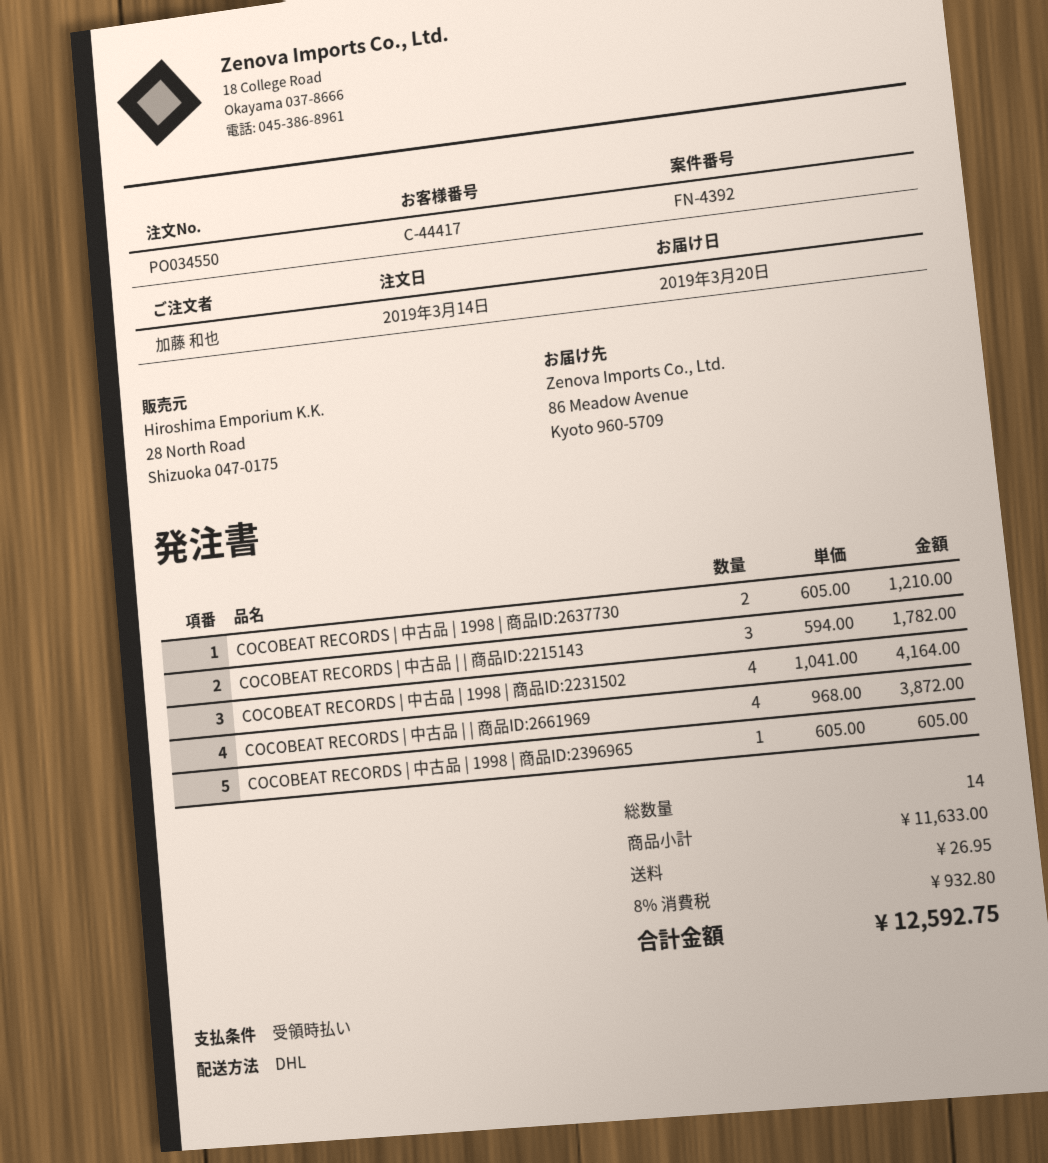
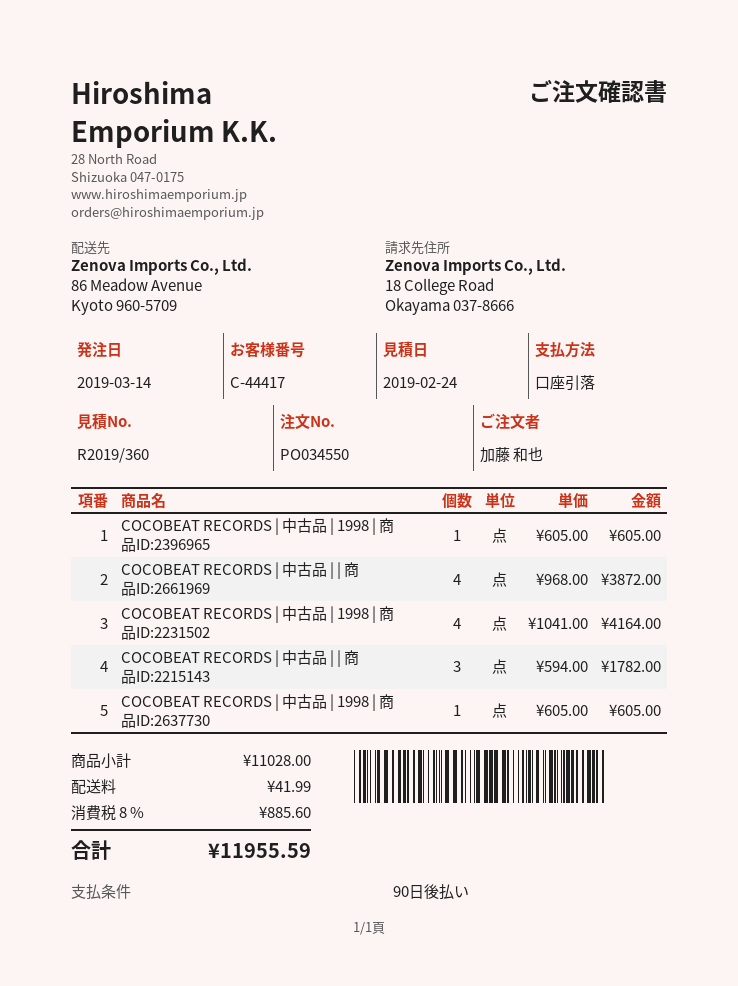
payment terms: on receipt -> 90 days
COCOBEAT RECORDS | 中古品 | 1998 | 商品ID:2637730: 2 x 605.00 = 1210.00 -> 1 x 605.00 = 605.00
subtotal: 11633.00 -> 11028.00
shipping: 26.95 -> 41.99
tax: 8% = 932.80 -> 8% = 885.60
total: 12592.75 -> 11955.59

